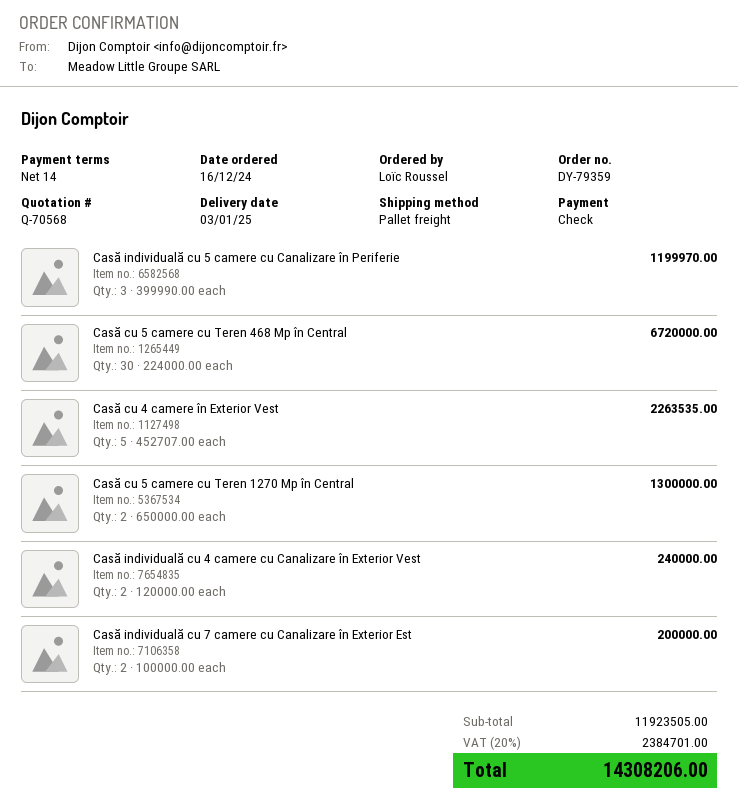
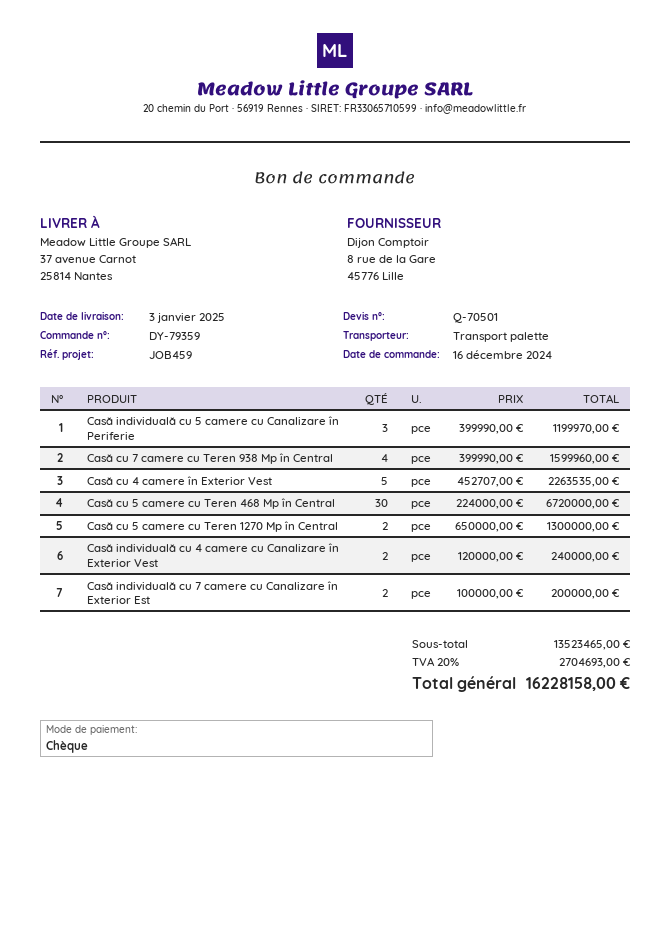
quote number: Q-70568 -> Q-70501
Casă cu 7 camere cu Teren 938 Mp în Central: none -> 4 x 399990.00 = 1599960.00
subtotal: 11923505.00 -> 13523465.00
tax: 20% = 2384701.00 -> 20% = 2704693.00
total: 14308206.00 -> 16228158.00

